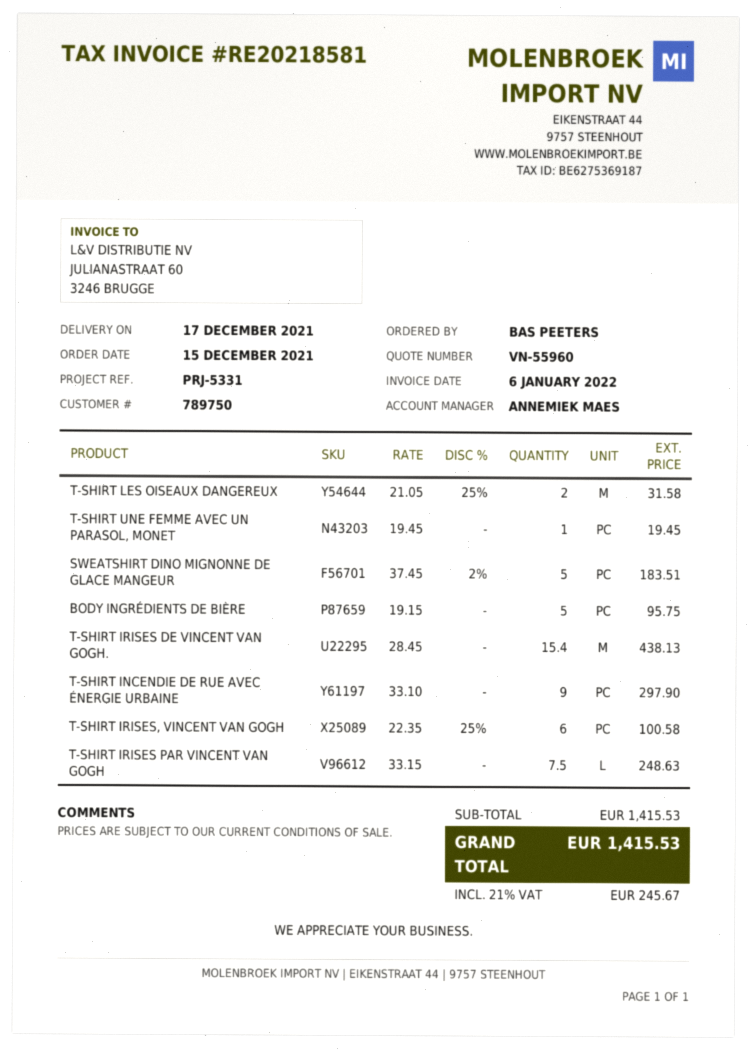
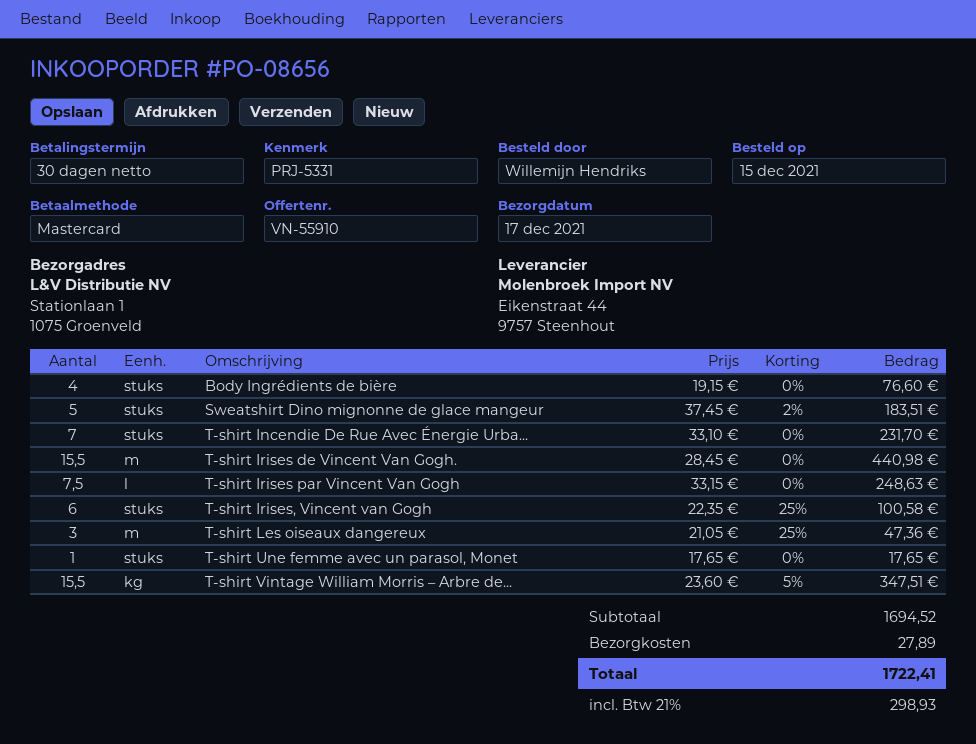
quote number: VN-55960 -> VN-55910
ordered by: BAS PEETERS -> Willemijn Hendriks
T-SHIRT LES OISEAUX DANGEREUX: 2 x 21.05 - 25% = 31.58 -> 3 x 21.05 - 25% = 47.36
T-SHIRT UNE FEMME AVEC UN PARASOL, MONET: 1 x 19.45 = 19.45 -> 1 x 17.65 = 17.65
BODY INGRÉDIENTS DE BIÈRE: 5 x 19.15 = 95.75 -> 4 x 19.15 = 76.60
T-SHIRT IRISES DE VINCENT VAN GOGH.: 15.4 x 28.45 = 438.13 -> 15.5 x 28.45 = 440.98
T-SHIRT INCENDIE DE RUE AVEC ÉNERGIE URBAINE: 9 x 33.10 = 297.90 -> 7 x 33.10 = 231.70
T-shirt Vintage William Morris – Arbre de...: none -> 15.5 x 23.60 - 5% = 347.51
subtotal: 1415.53 -> 1694.52
shipping: none -> 27.89
tax: 21% = 245.67 -> 21% = 298.93
total: 1415.53 -> 1722.41

